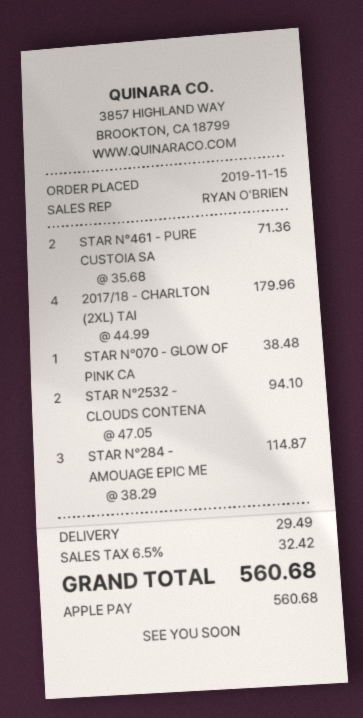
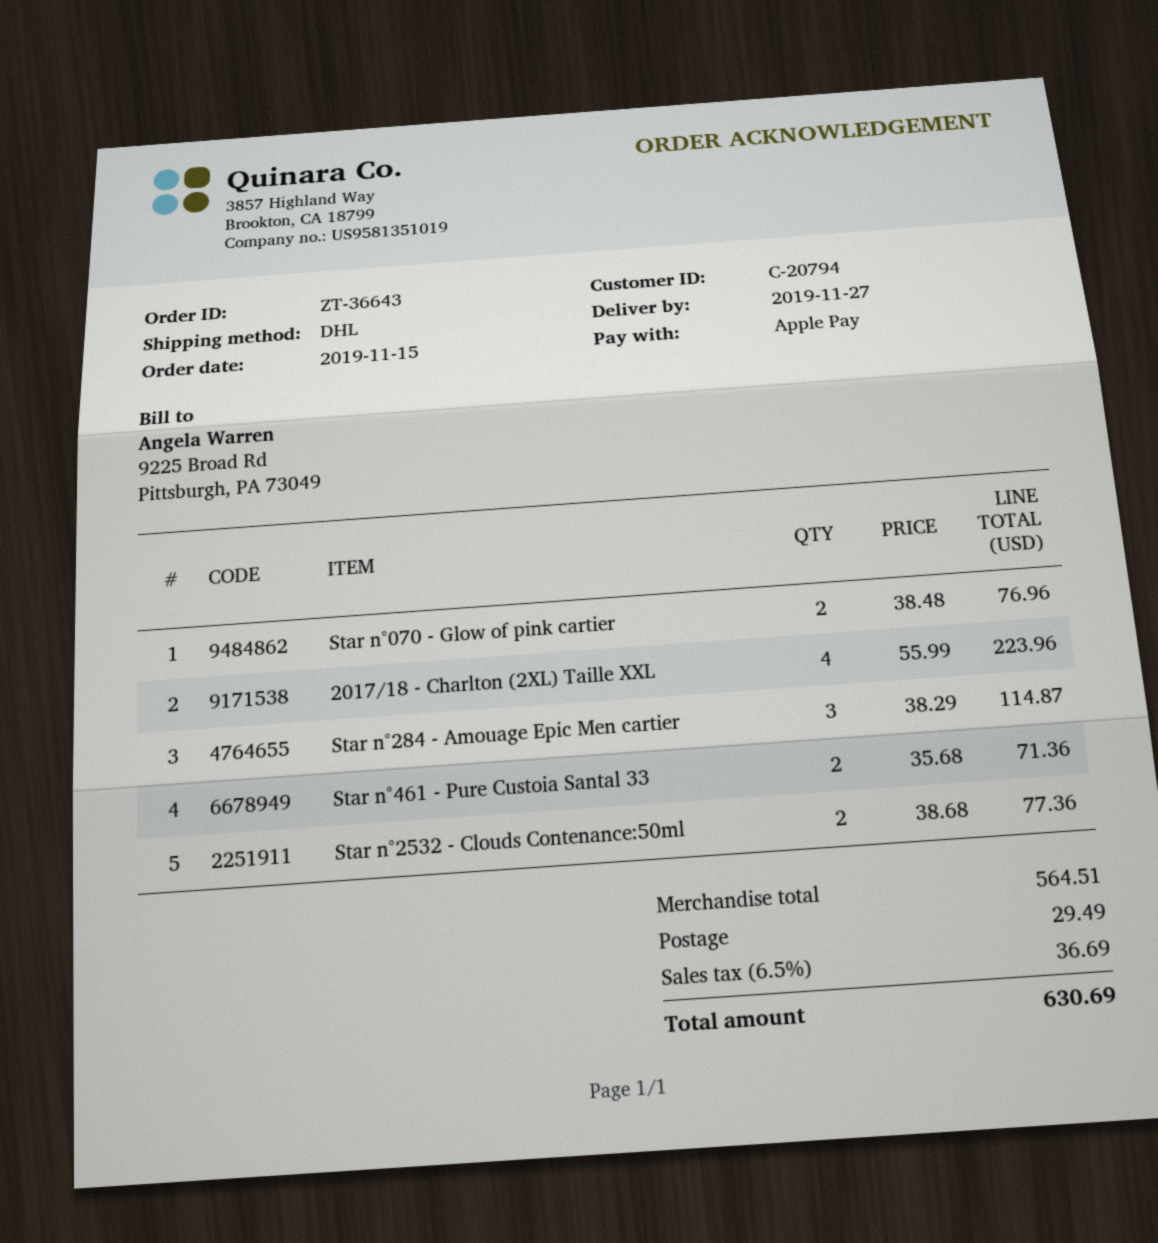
2017/18 - CHARLTON (2XL) TAI: 4 x 44.99 = 179.96 -> 4 x 55.99 = 223.96
STAR N°070 - GLOW OF PINK CA: 1 x 38.48 = 38.48 -> 2 x 38.48 = 76.96
STAR N°2532 - CLOUDS CONTENA: 2 x 47.05 = 94.10 -> 2 x 38.68 = 77.36
tax: 6.5% = 32.42 -> 6.5% = 36.69
total: 560.68 -> 630.69

